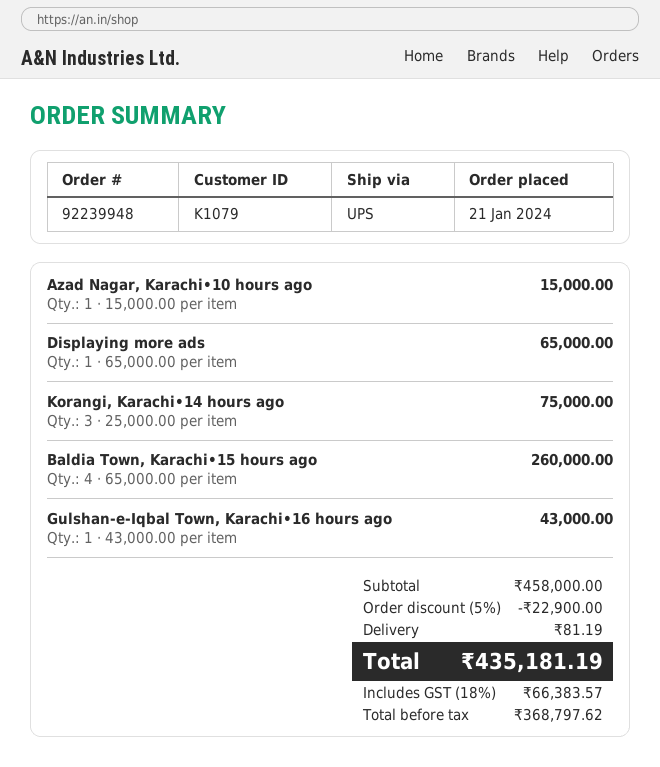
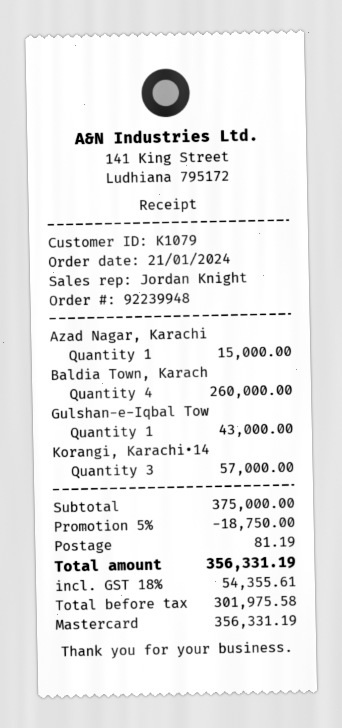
Displaying more ads: 1 for 65000.00 -> none
Korangi, Karachi•14 hours ago: 3 for 75000.00 -> 3 for 57000.00
subtotal: 458000.00 -> 375000.00
discount: 5% = 22900.00 -> 5% = 18750.00
net: 368797.62 -> 301975.58
tax: 18% = 66383.57 -> 18% = 54355.61
total: 435181.19 -> 356331.19

